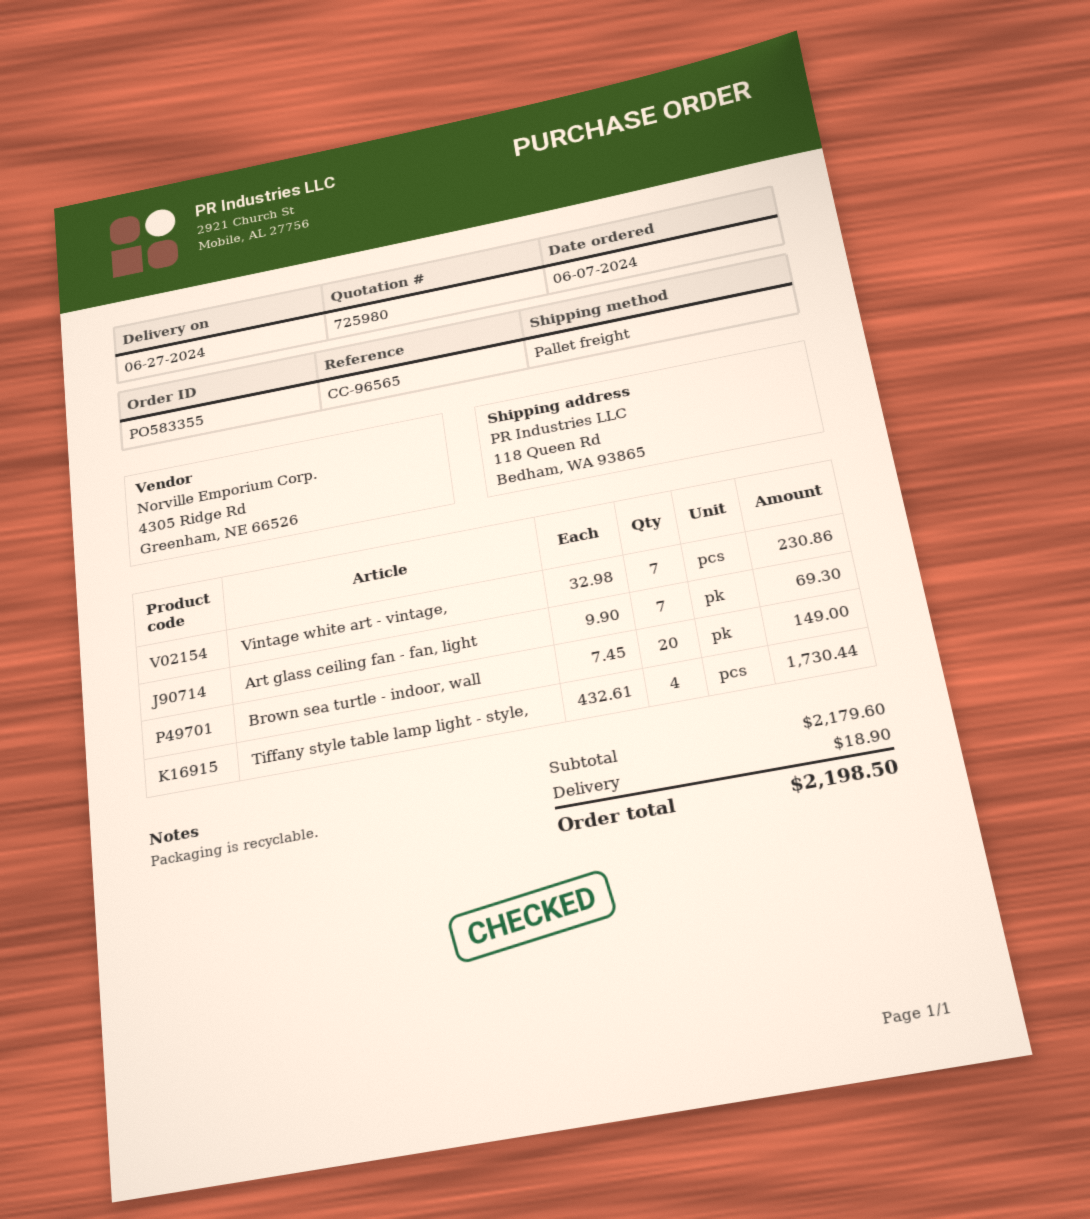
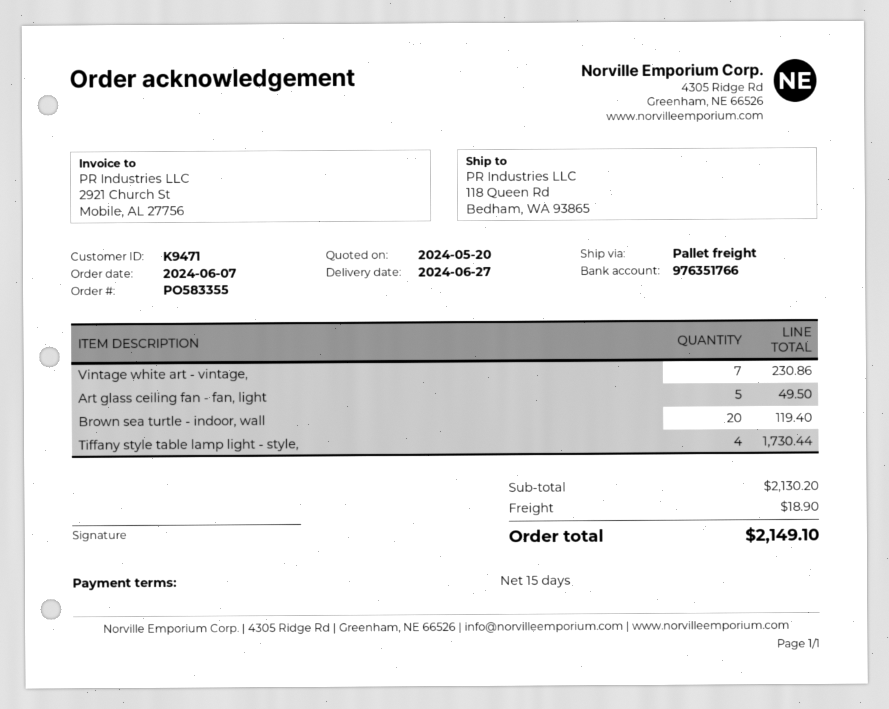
Art glass ceiling fan - fan, light: 7 for 69.30 -> 5 for 49.50
Brown sea turtle - indoor, wall: 20 for 149.00 -> 20 for 119.40
subtotal: 2179.60 -> 2130.20
total: 2198.50 -> 2149.10

